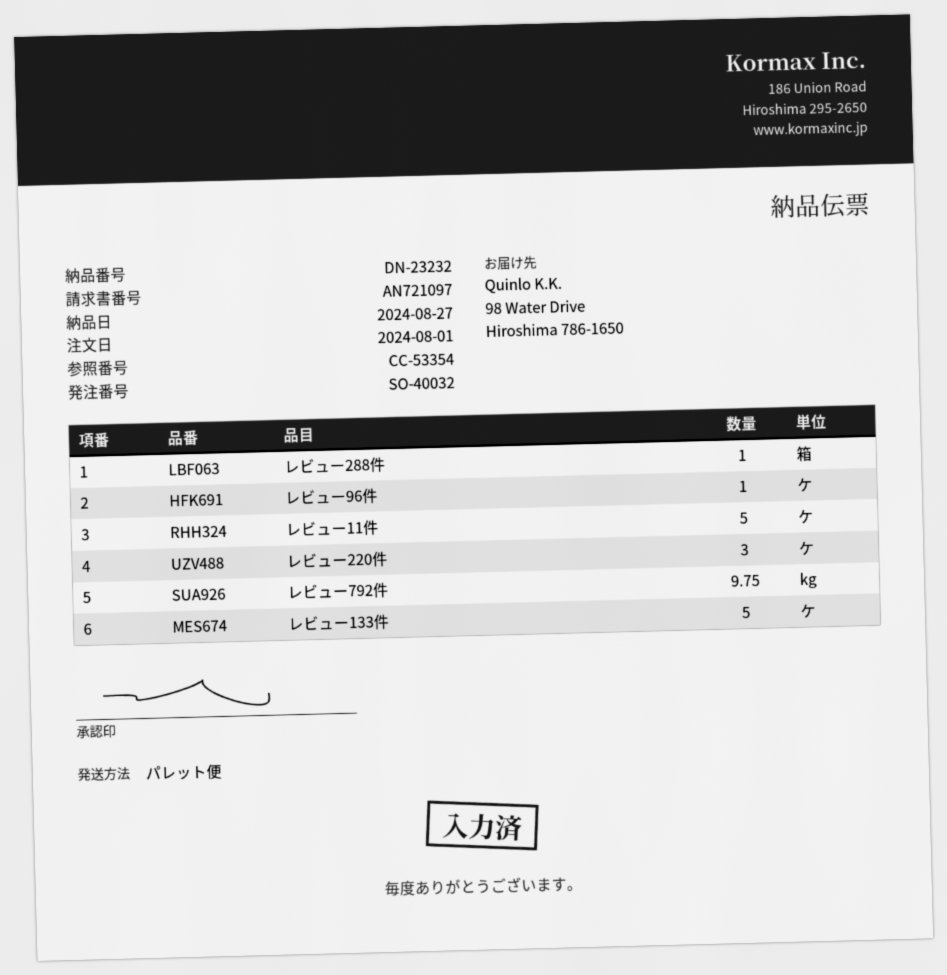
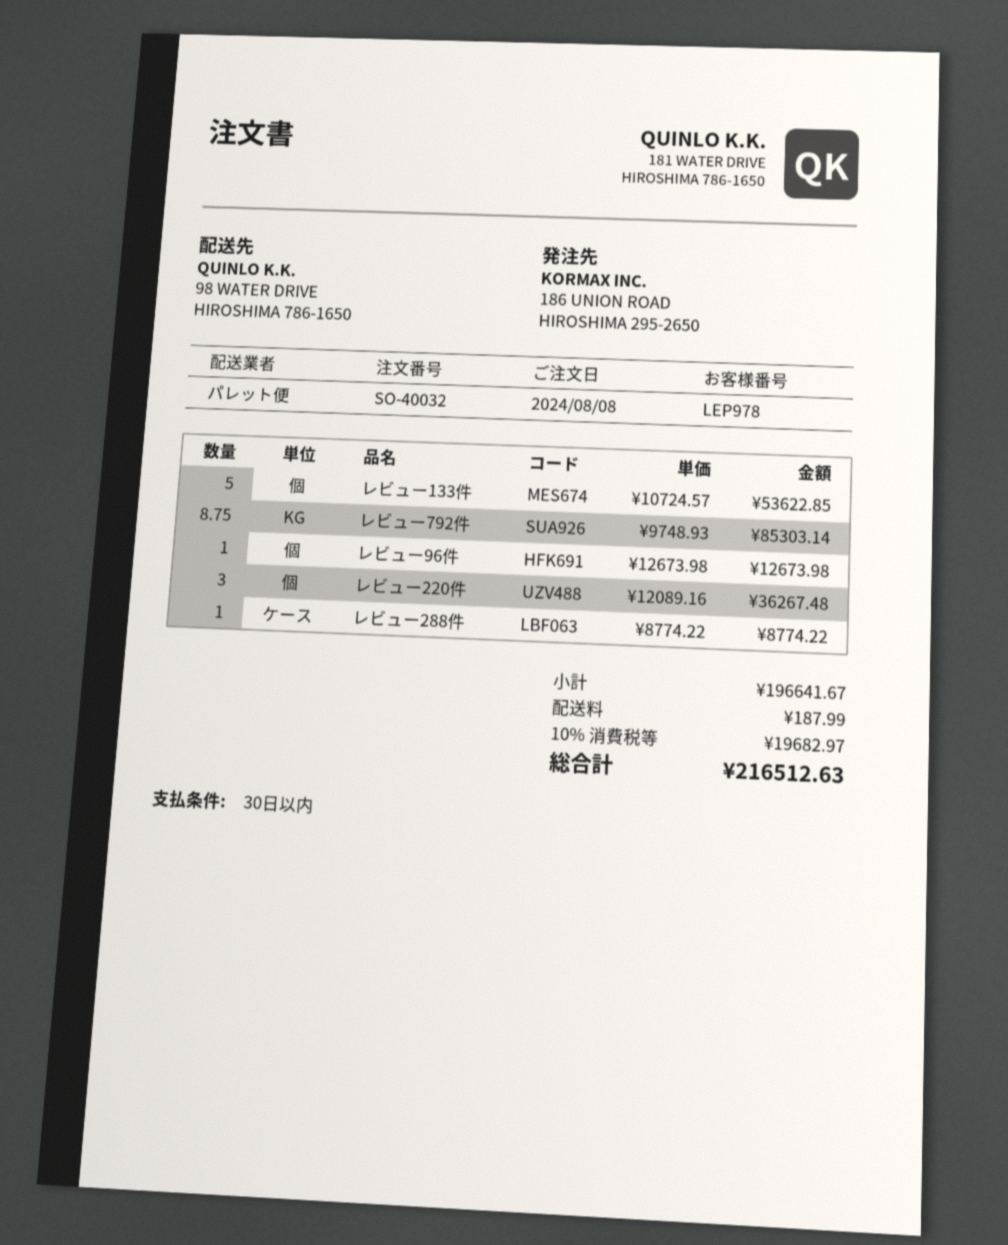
order date: 2024-08-01 -> 2024-08-08
レビュー11件: 5 -> none
レビュー792件: 9.75 -> 8.75

